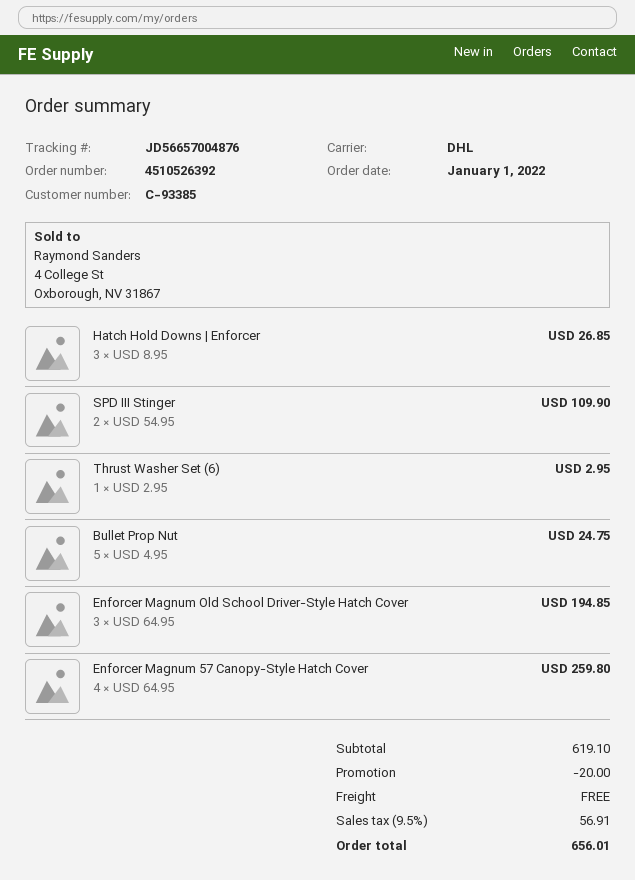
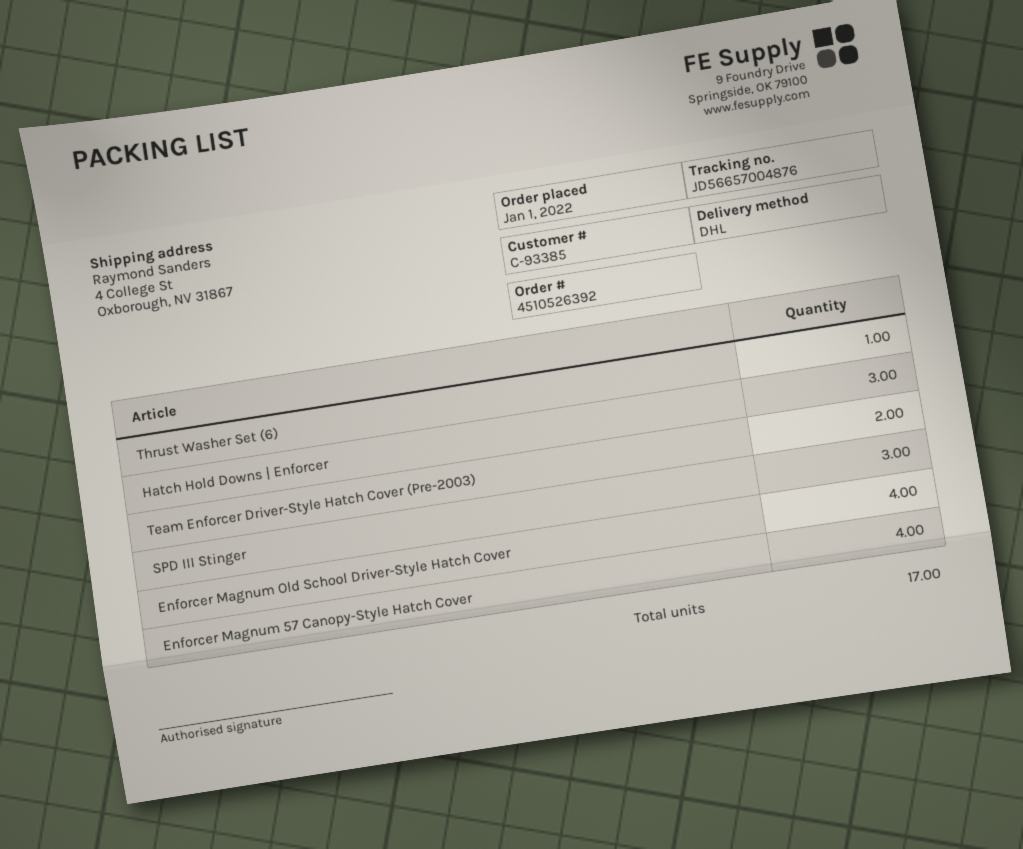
SPD III Stinger: 2 -> 3
Bullet Prop Nut: 5 -> none
Enforcer Magnum Old School Driver-Style Hatch Cover: 3 -> 4
Team Enforcer Driver-Style Hatch Cover (Pre-2003): none -> 2

